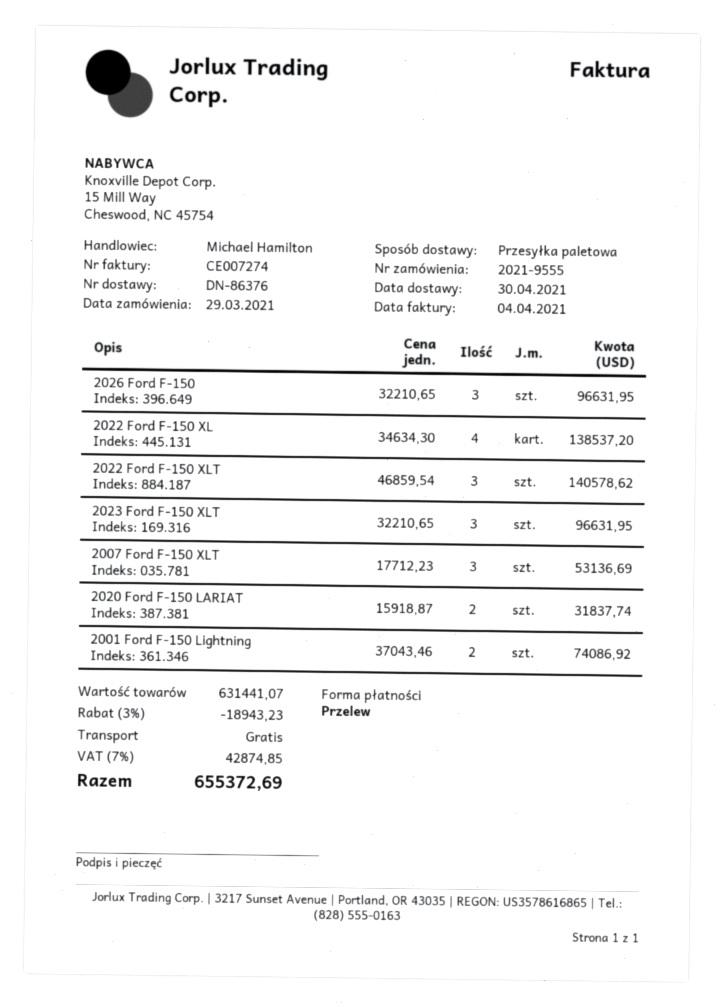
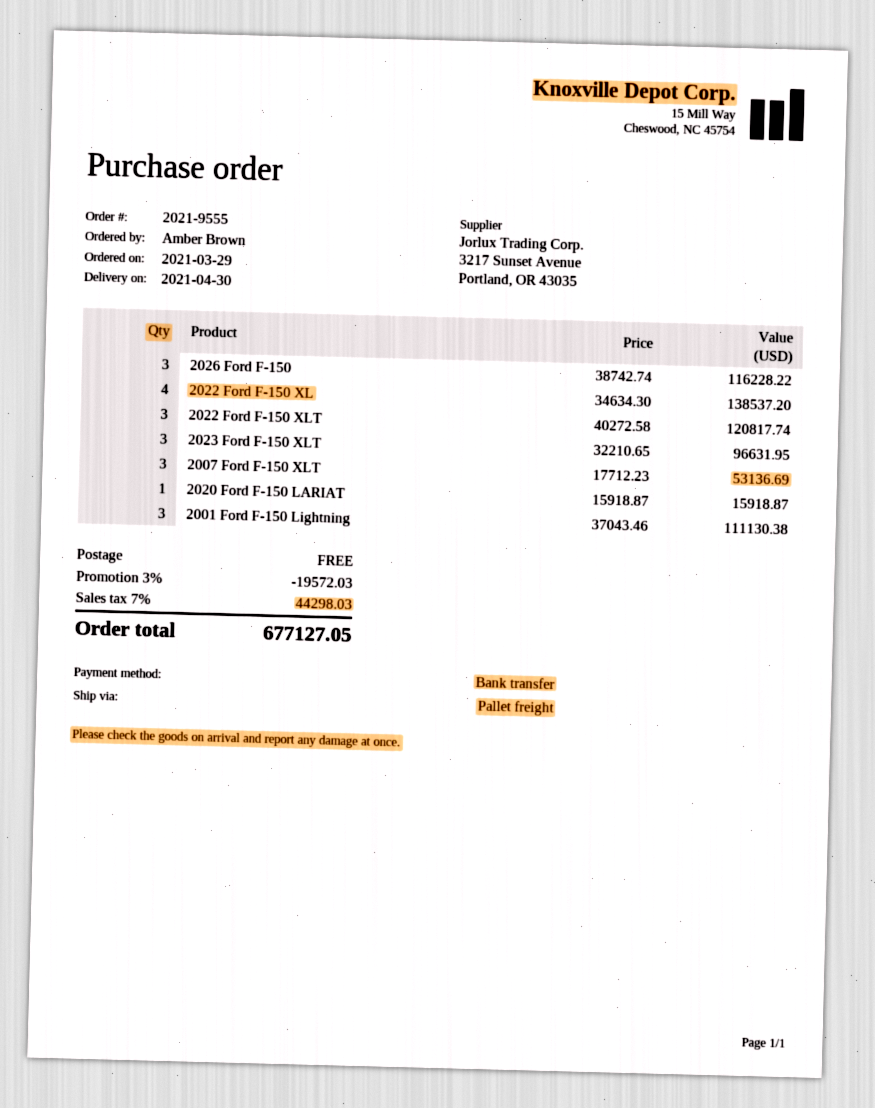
2026 Ford F-150: 3 x 32210.65 = 96631.95 -> 3 x 38742.74 = 116228.22
2022 Ford F-150 XLT: 3 x 46859.54 = 140578.62 -> 3 x 40272.58 = 120817.74
2020 Ford F-150 LARIAT: 2 x 15918.87 = 31837.74 -> 1 x 15918.87 = 15918.87
2001 Ford F-150 Lightning: 2 x 37043.46 = 74086.92 -> 3 x 37043.46 = 111130.38
discount: 3% = 18943.23 -> 3% = 19572.03
tax: 7% = 42874.85 -> 7% = 44298.03
total: 655372.69 -> 677127.05

